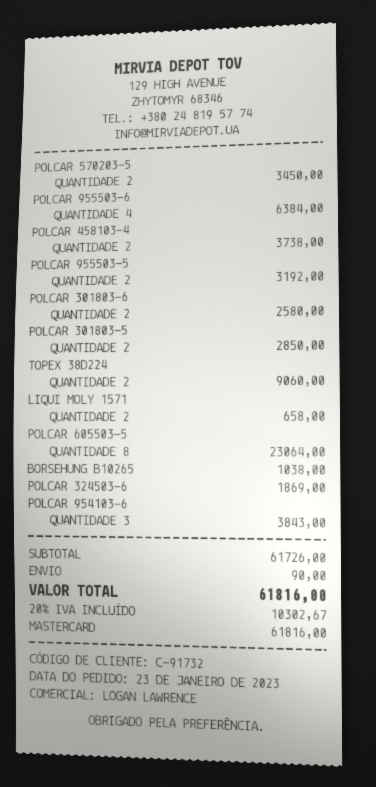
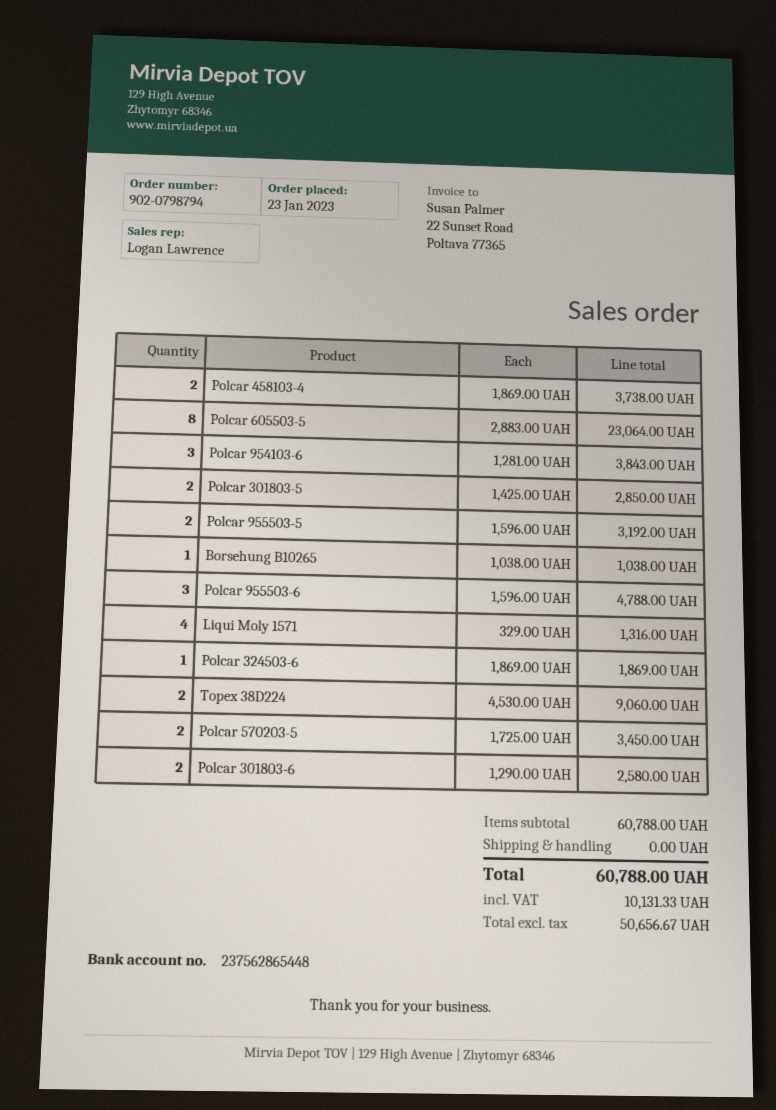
POLCAR 955503-6: 4 for 6384.00 -> 3 for 4788.00
LIQUI MOLY 1571: 2 for 658.00 -> 4 for 1316.00
subtotal: 61726.00 -> 60788.00
shipping: 90.00 -> 0.00
tax: 10302.67 -> 10131.33
total: 61816.00 -> 60788.00

